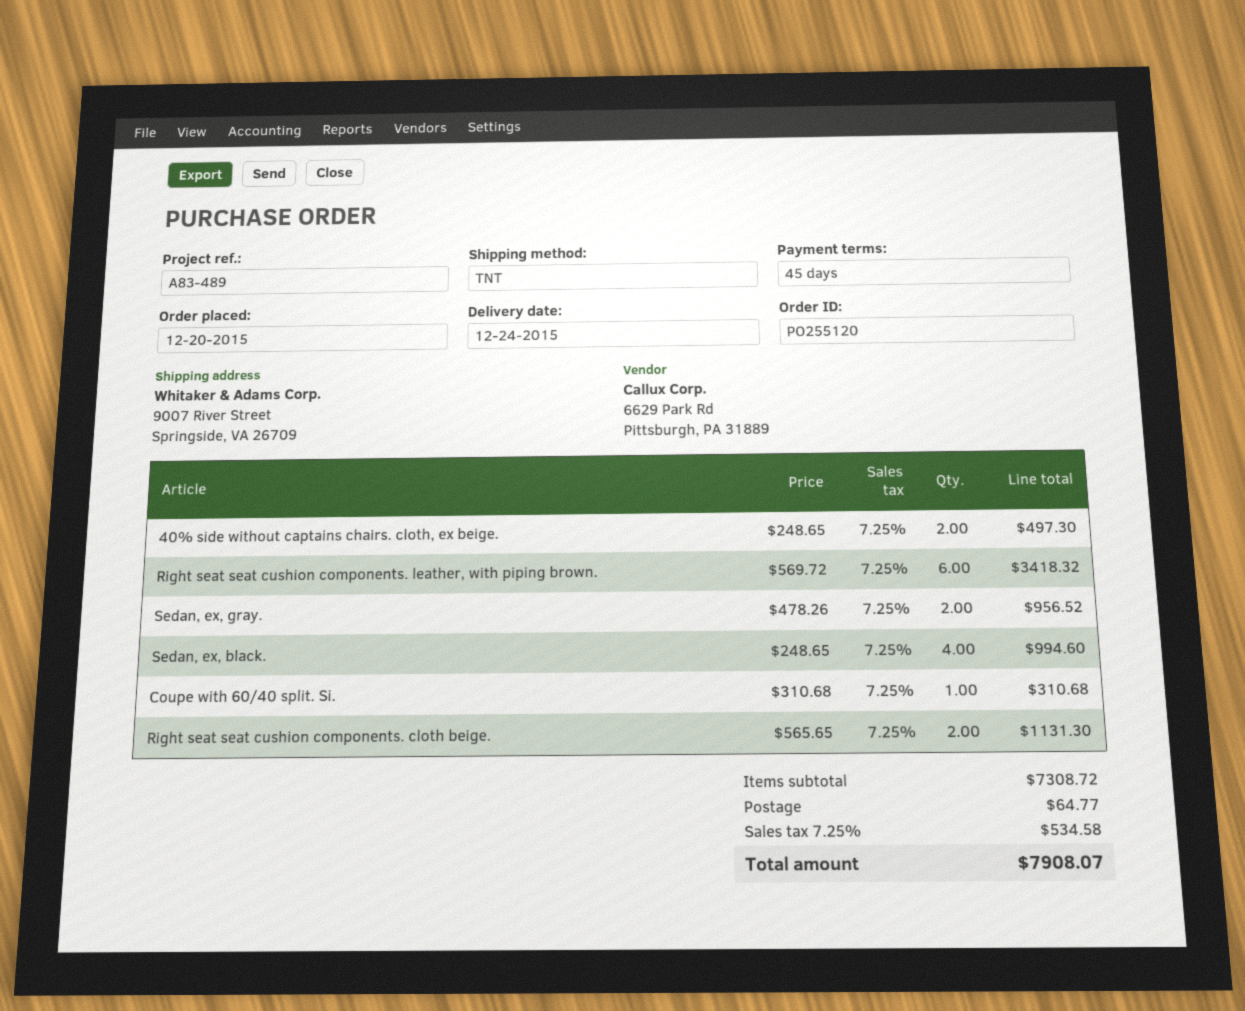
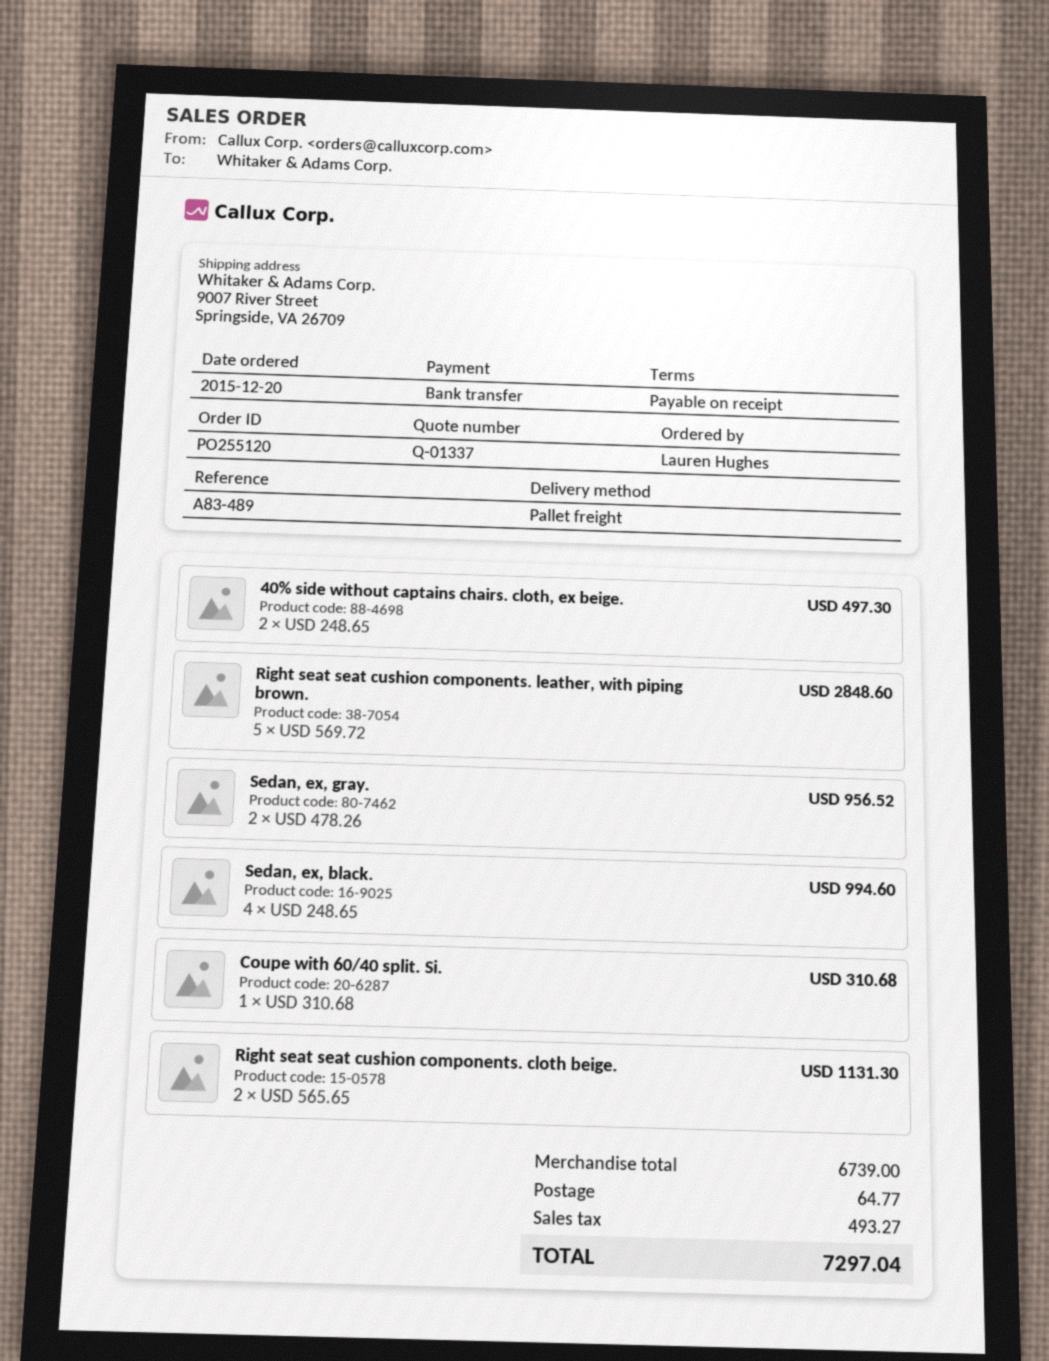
payment terms: 45 days -> on receipt
shipping method: TNT -> pallet freight
Right seat seat cushion components. leather, with piping brown.: 6 x 569.72 = 3418.32 -> 5 x 569.72 = 2848.60
subtotal: 7308.72 -> 6739.00
tax: 534.58 -> 493.27
total: 7908.07 -> 7297.04

